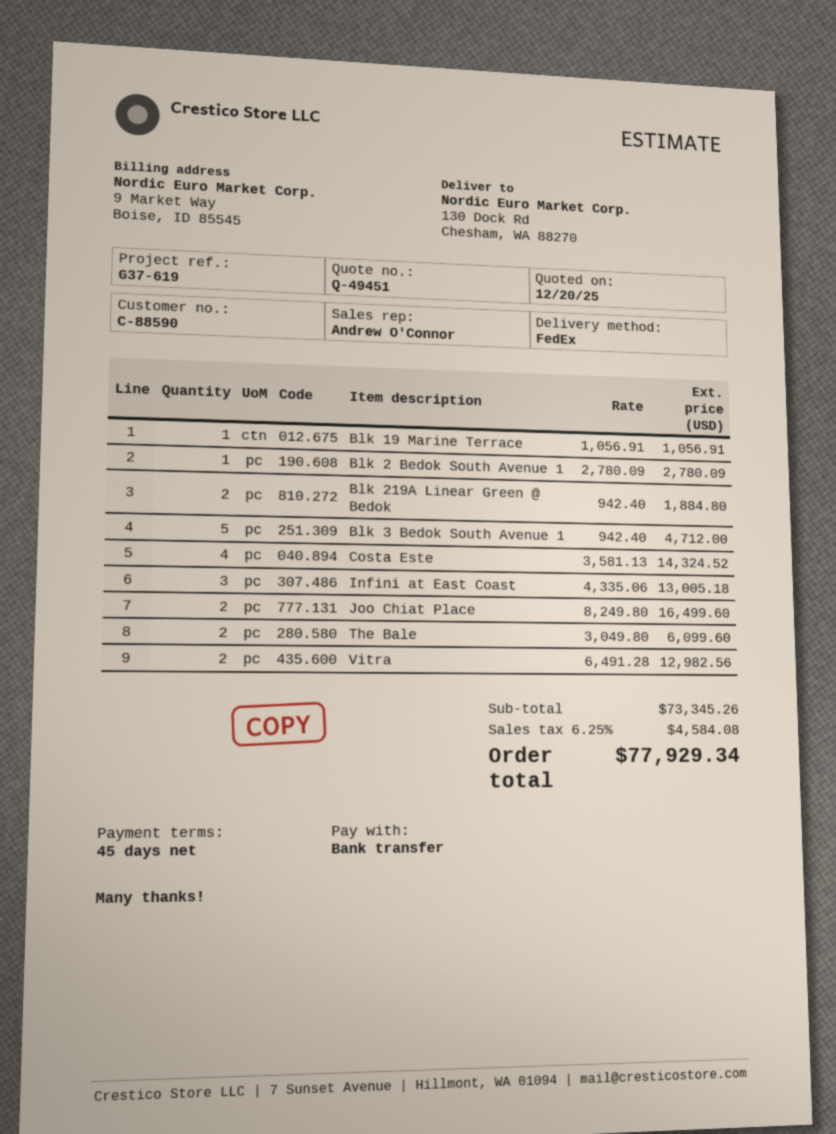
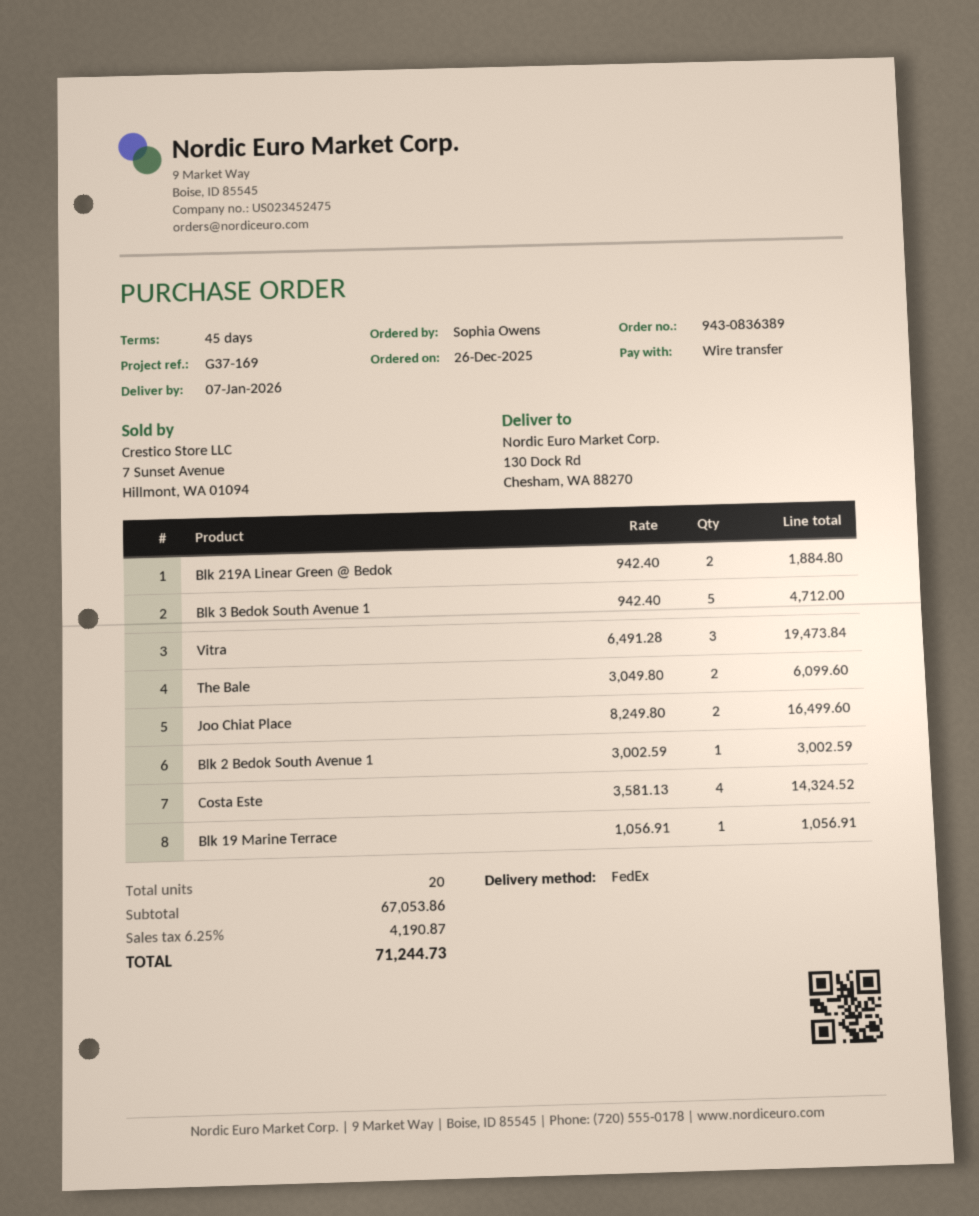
reference: G37-619 -> G37-169
Blk 2 Bedok South Avenue 1: 1 x 2780.09 = 2780.09 -> 1 x 3002.59 = 3002.59
Infini at East Coast: 3 x 4335.06 = 13005.18 -> none
Vitra: 2 x 6491.28 = 12982.56 -> 3 x 6491.28 = 19473.84
subtotal: 73345.26 -> 67053.86
tax: 6.25% = 4584.08 -> 6.25% = 4190.87
total: 77929.34 -> 71244.73

